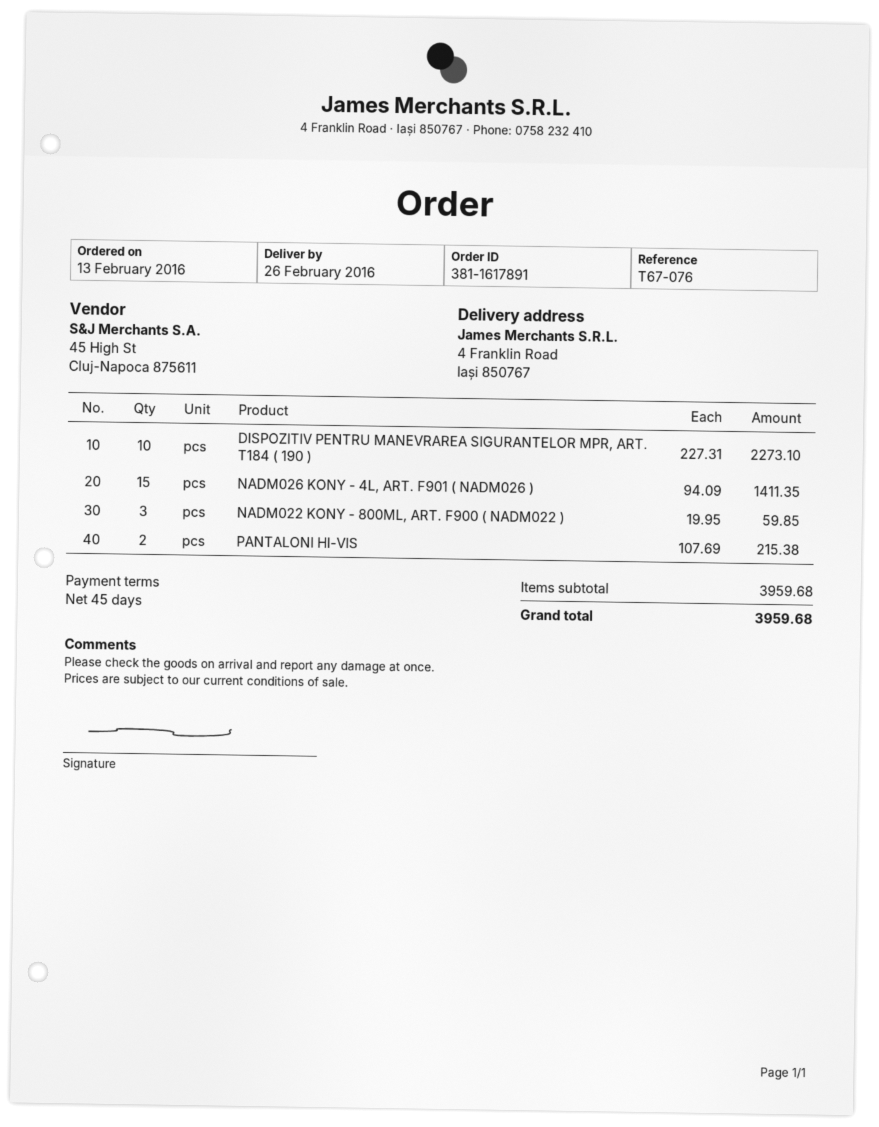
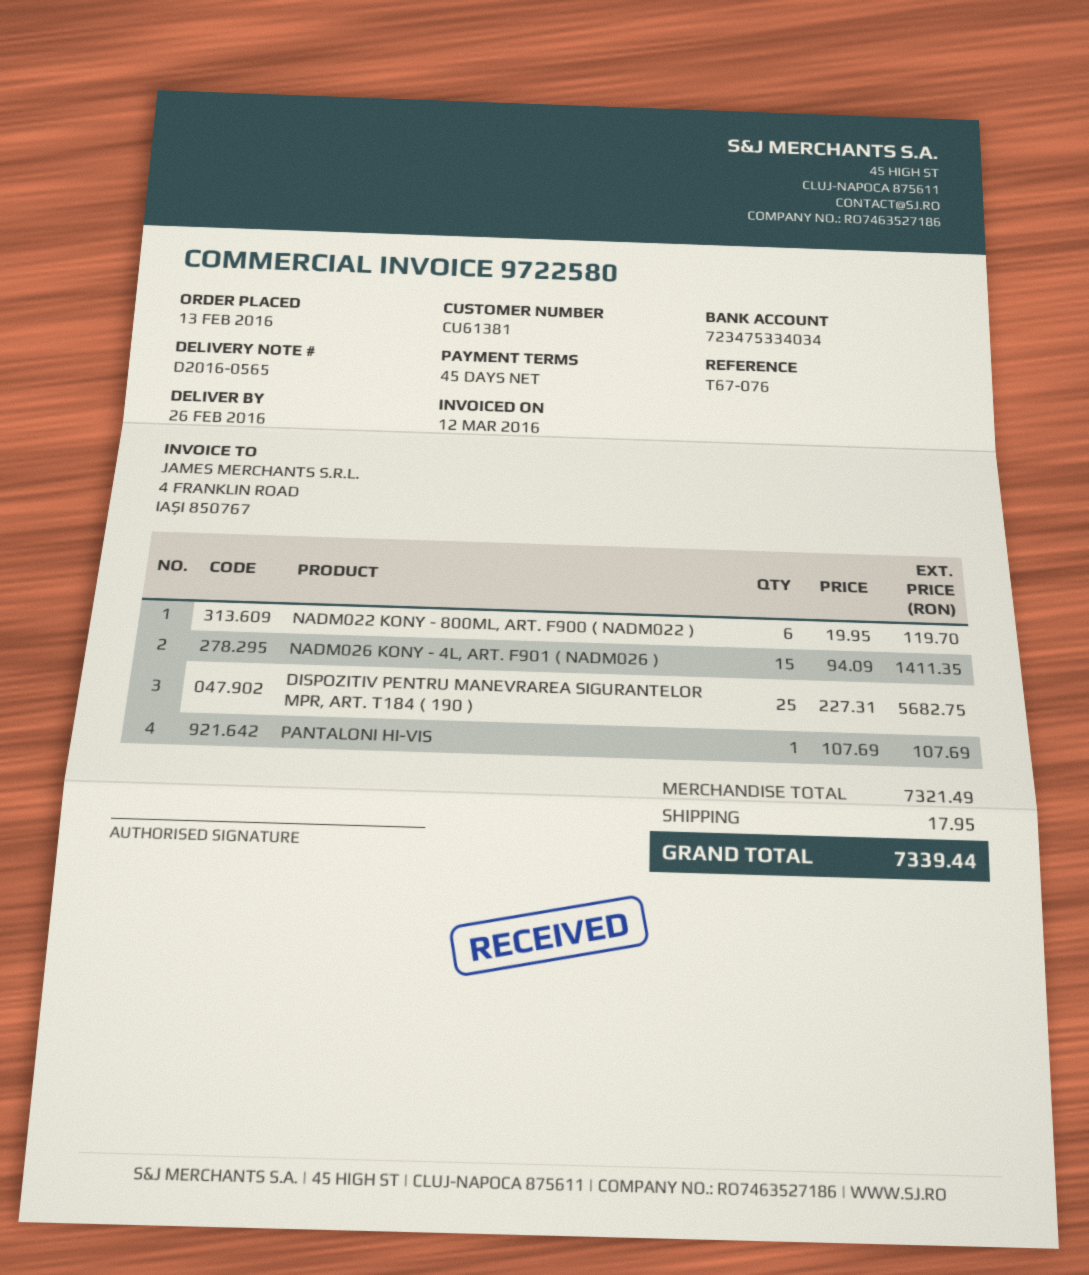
DISPOZITIV PENTRU MANEVRAREA SIGURANTELOR MPR, ART. T184 ( 190 ): 10 x 227.31 = 2273.10 -> 25 x 227.31 = 5682.75
NADM022 KONY - 800ML, ART. F900 ( NADM022 ): 3 x 19.95 = 59.85 -> 6 x 19.95 = 119.70
PANTALONI HI-VIS: 2 x 107.69 = 215.38 -> 1 x 107.69 = 107.69
subtotal: 3959.68 -> 7321.49
shipping: none -> 17.95
total: 3959.68 -> 7339.44

